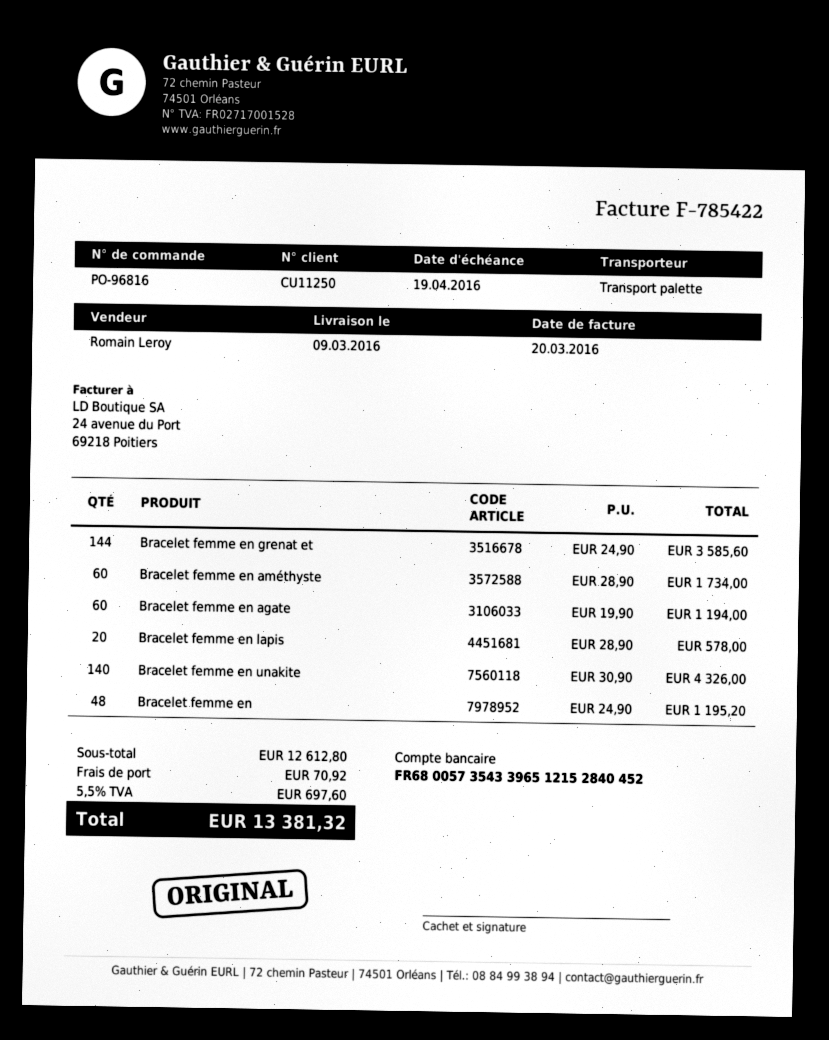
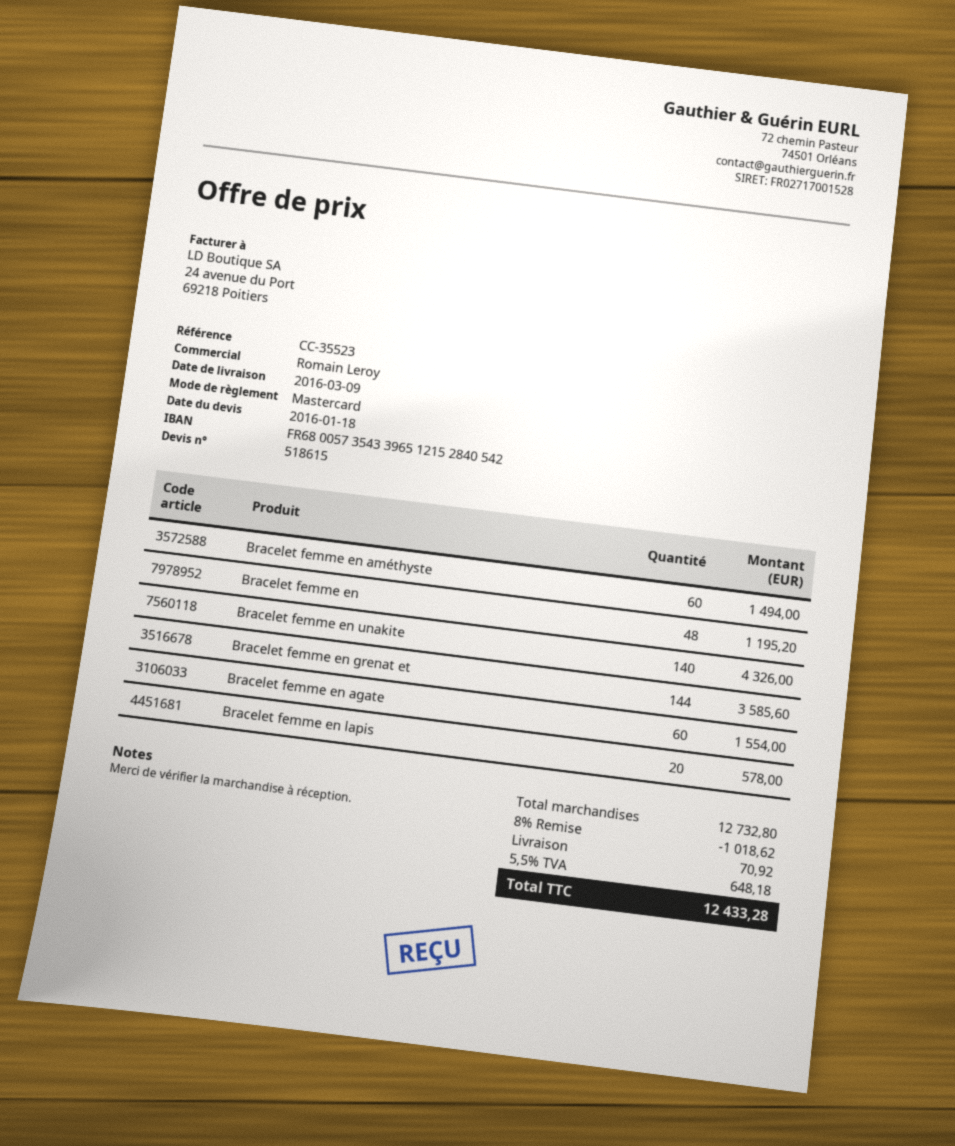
bank account: FR6800573543396512152840452 -> FR6800573543396512152840542
Bracelet femme en améthyste: 60 for 1734.00 -> 60 for 1494.00
Bracelet femme en agate: 60 for 1194.00 -> 60 for 1554.00
subtotal: 12612.80 -> 12732.80
discount: none -> 8% = 1018.62
tax: 5.5% = 697.60 -> 5.5% = 648.18
total: 13381.32 -> 12433.28

